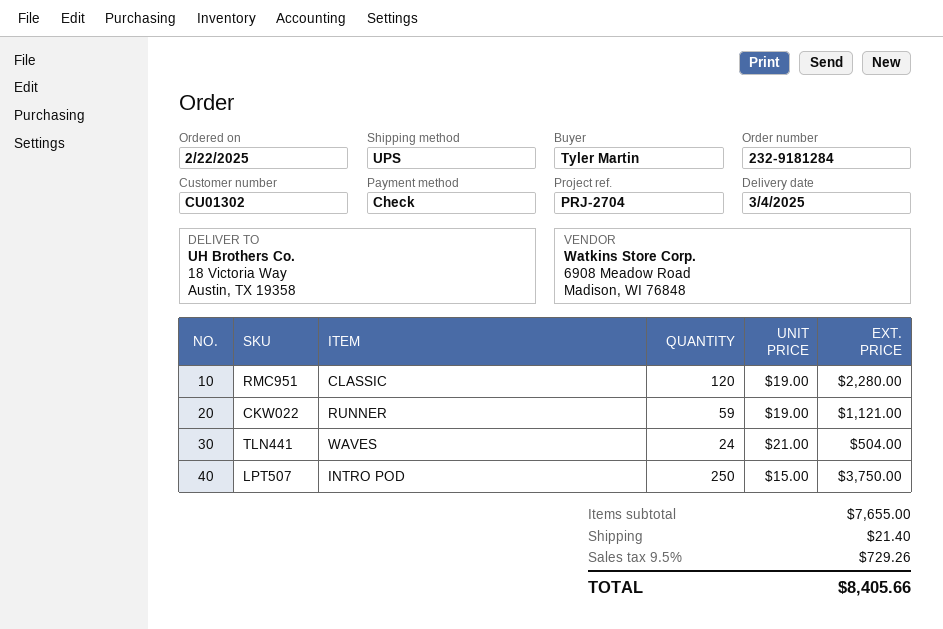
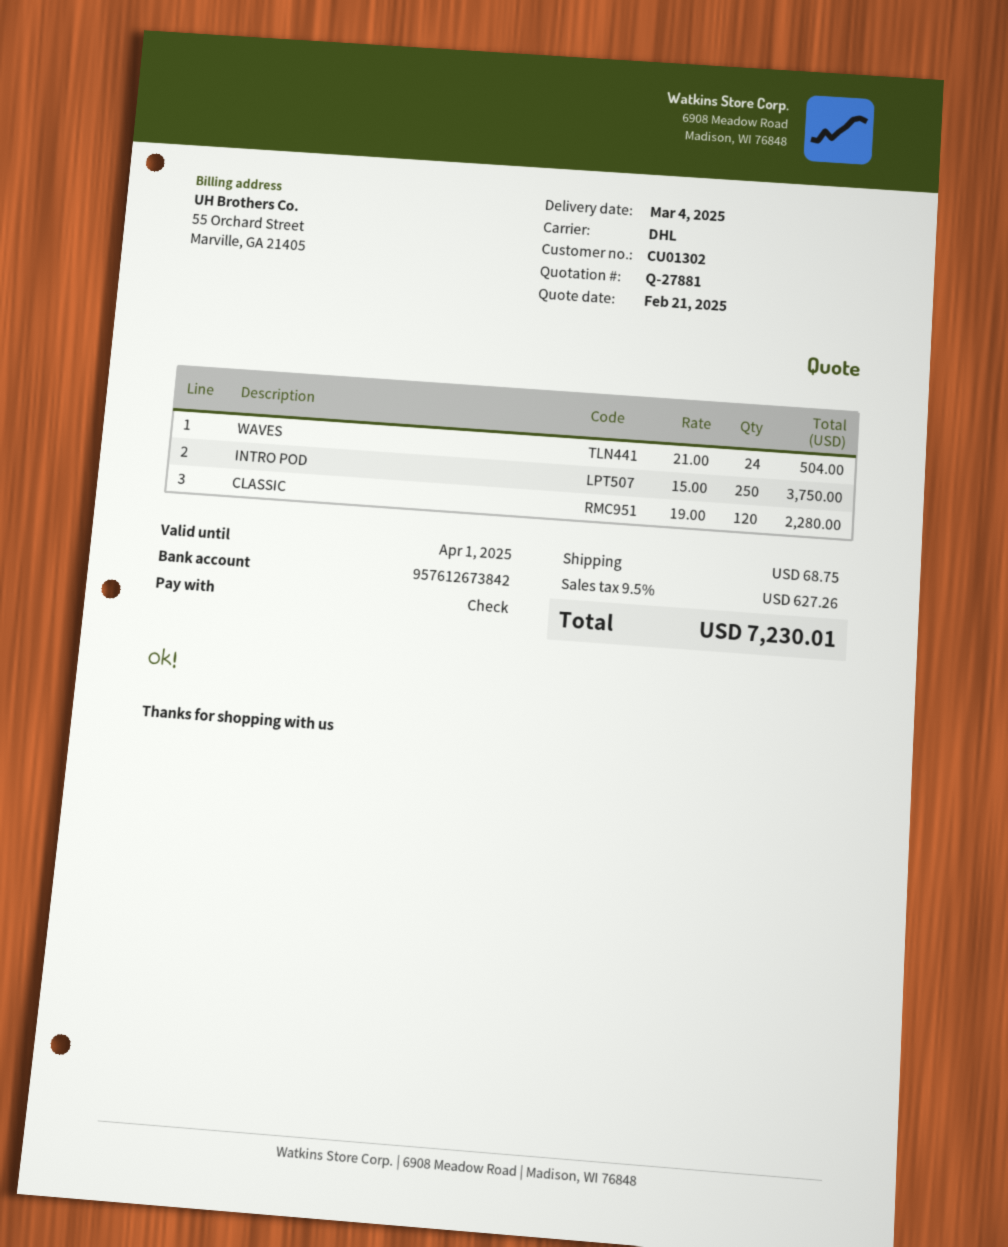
shipping method: UPS -> DHL
RUNNER: 59 x 19.00 = 1121.00 -> none
shipping: 21.40 -> 68.75
tax: 9.5% = 729.26 -> 9.5% = 627.26
total: 8405.66 -> 7230.01

